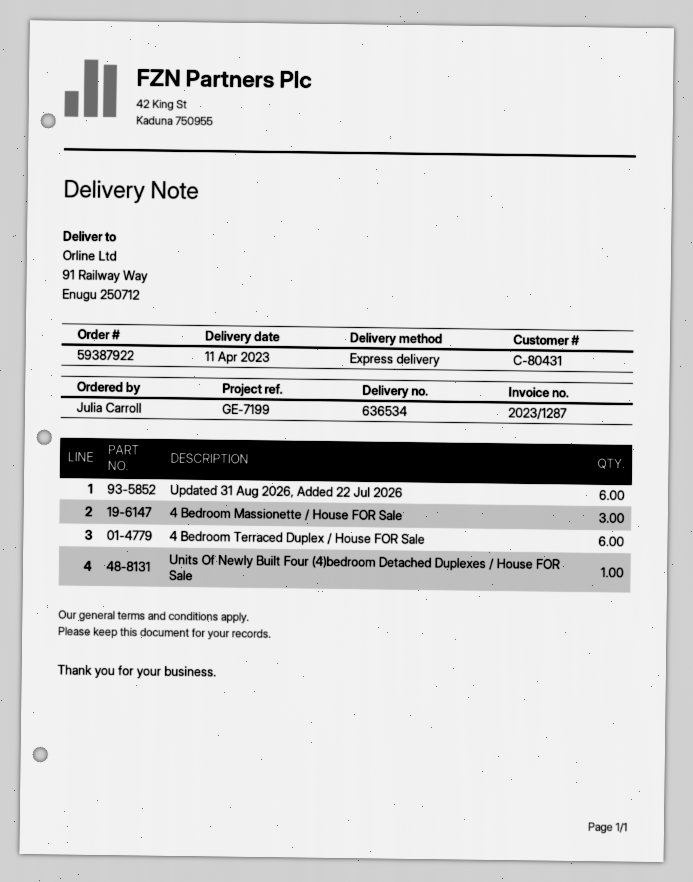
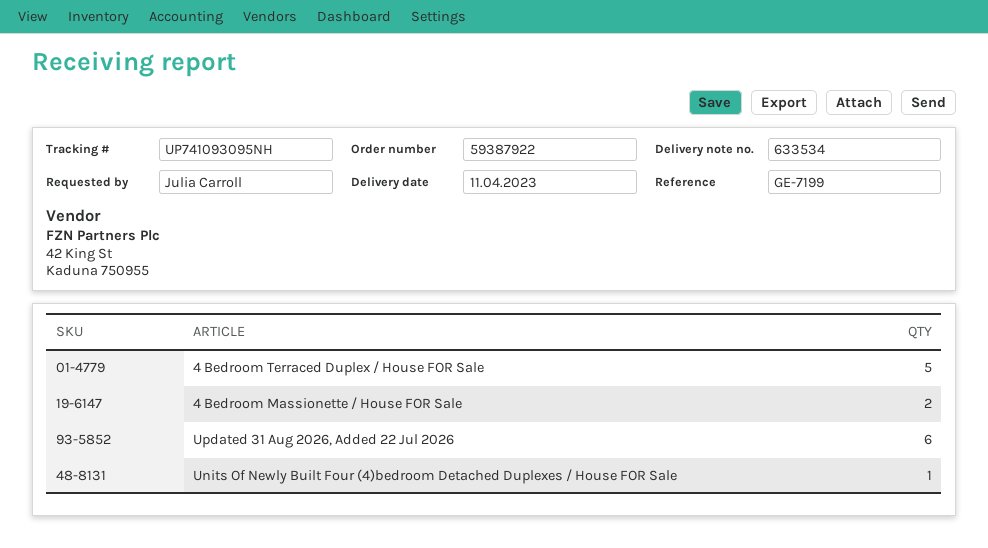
delivery note number: 636534 -> 633534
4 Bedroom Massionette / House FOR Sale: 3 -> 2
4 Bedroom Terraced Duplex / House FOR Sale: 6 -> 5

